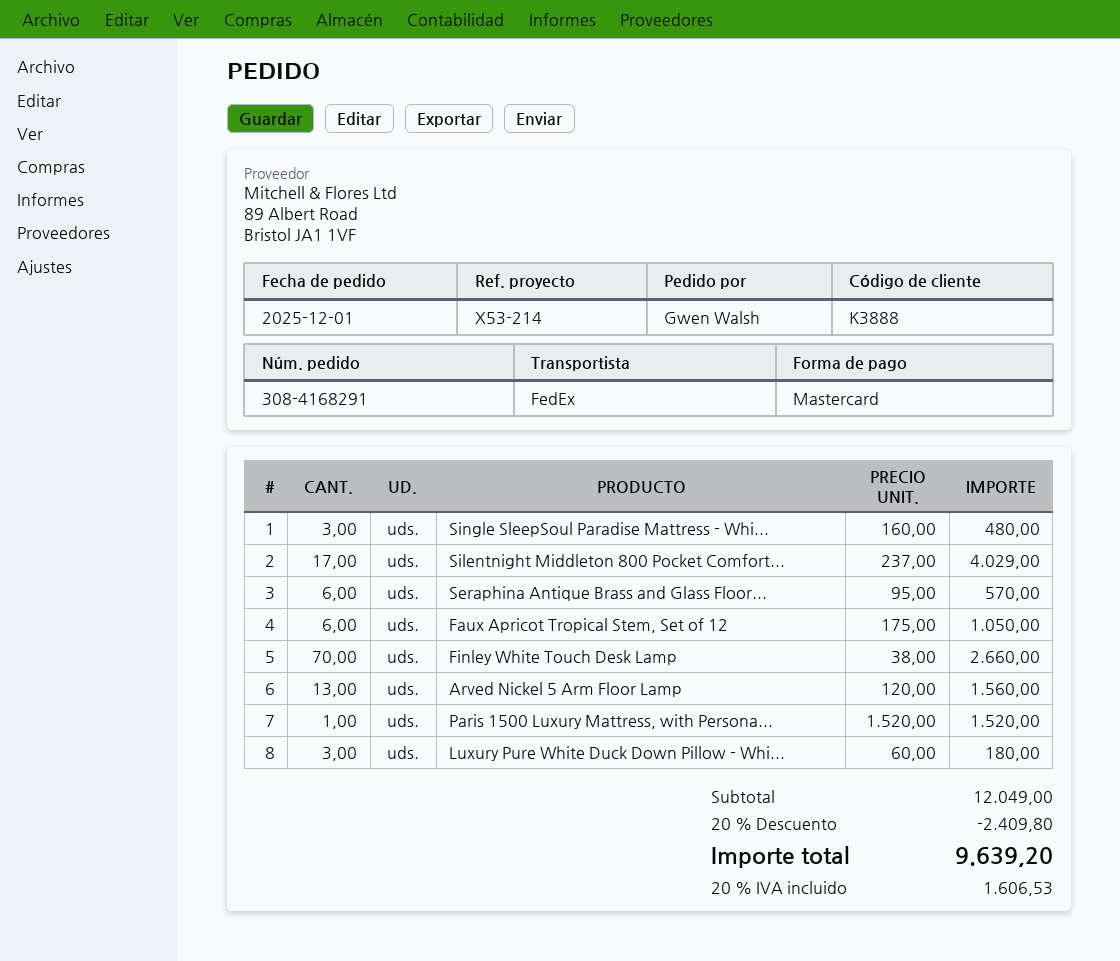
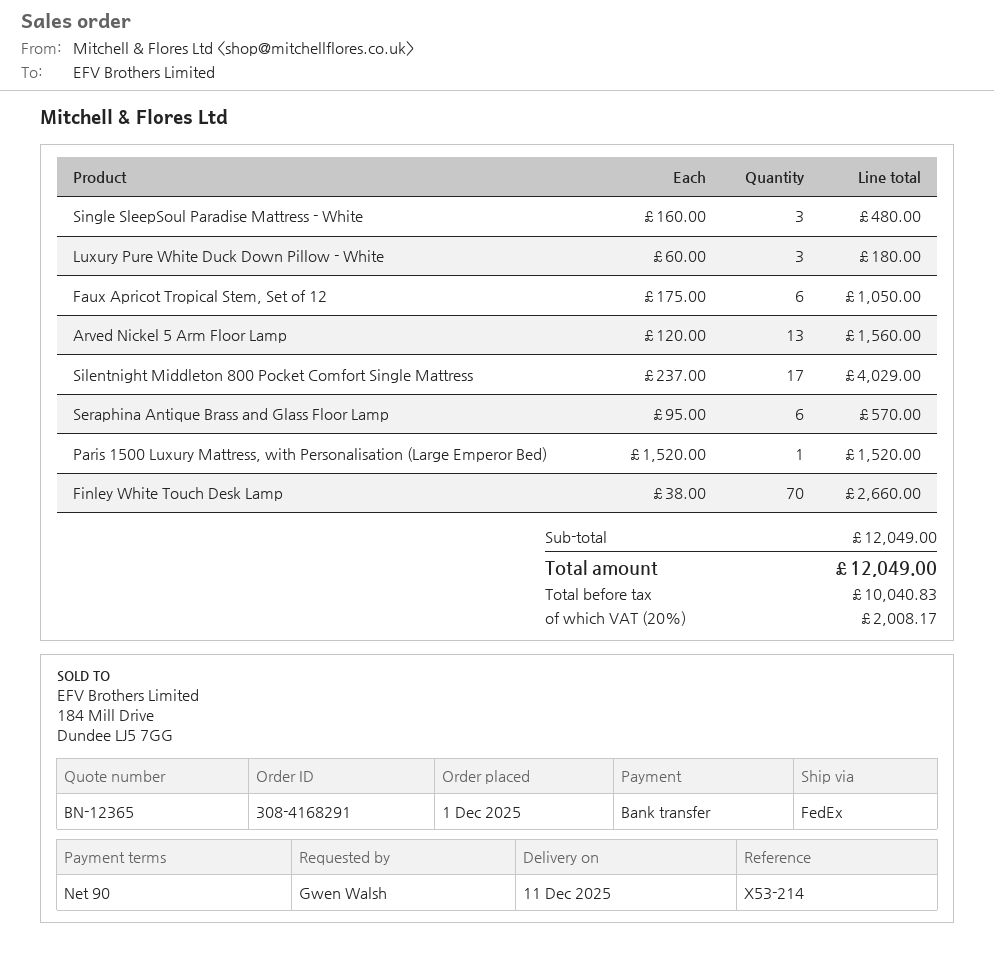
payment method: Mastercard -> bank transfer
discount: 20% = 2409.80 -> none
tax: 20% = 1606.53 -> 20% = 2008.17
total: 9639.20 -> 12049.00

